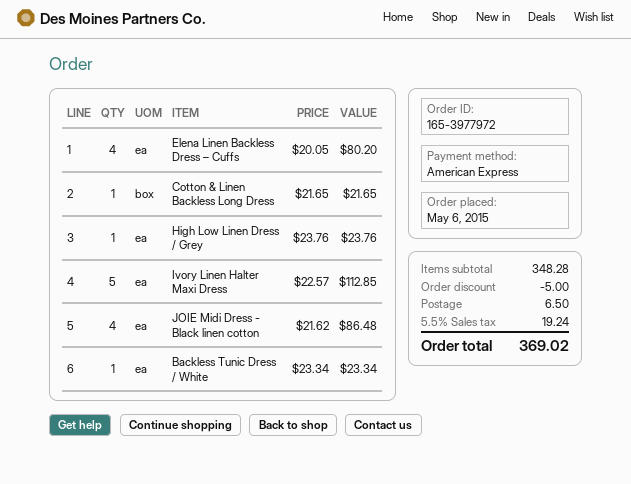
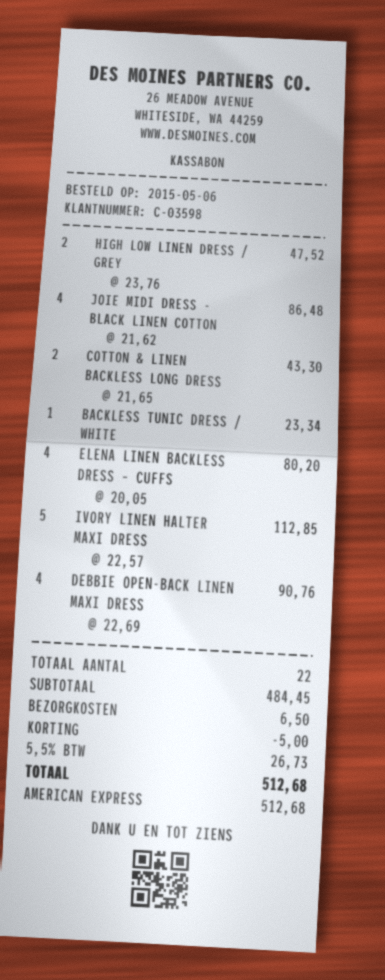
Cotton & Linen Backless Long Dress: 1 x 21.65 = 21.65 -> 2 x 21.65 = 43.30
High Low Linen Dress / Grey: 1 x 23.76 = 23.76 -> 2 x 23.76 = 47.52
DEBBIE OPEN-BACK LINEN MAXI DRESS: none -> 4 x 22.69 = 90.76
subtotal: 348.28 -> 484.45
tax: 5.5% = 19.24 -> 5.5% = 26.73
total: 369.02 -> 512.68

